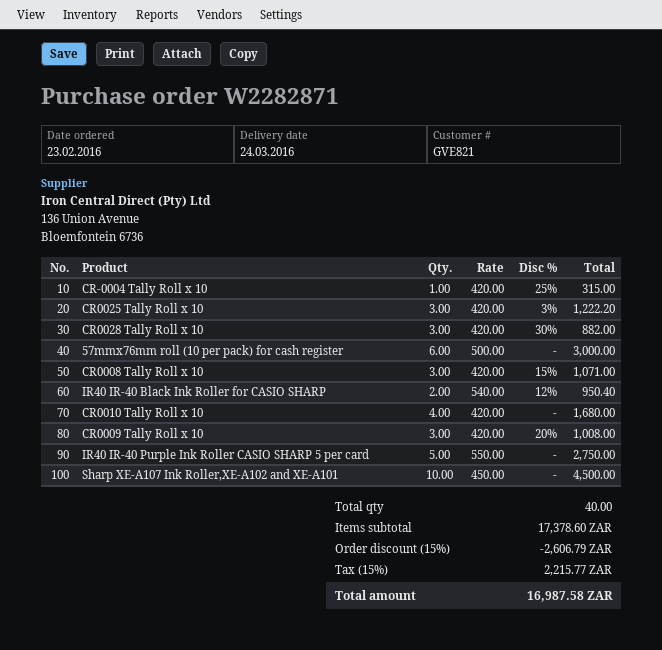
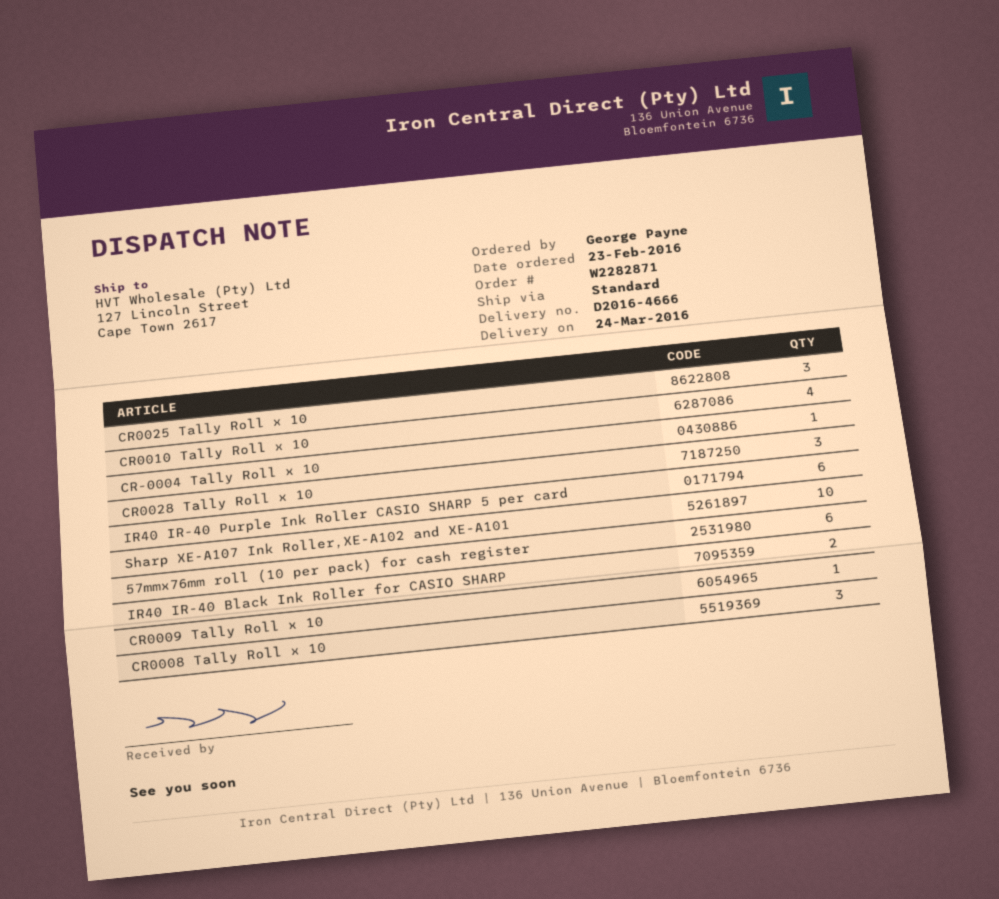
CR0009 Tally Roll x 10: 3 -> 1
IR40 IR-40 Purple Ink Roller CASIO SHARP 5 per card: 5 -> 6

